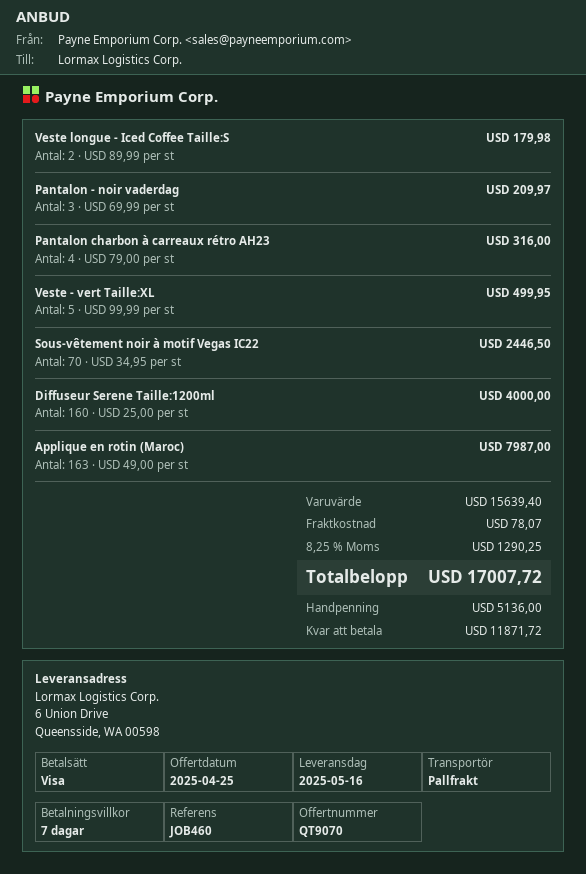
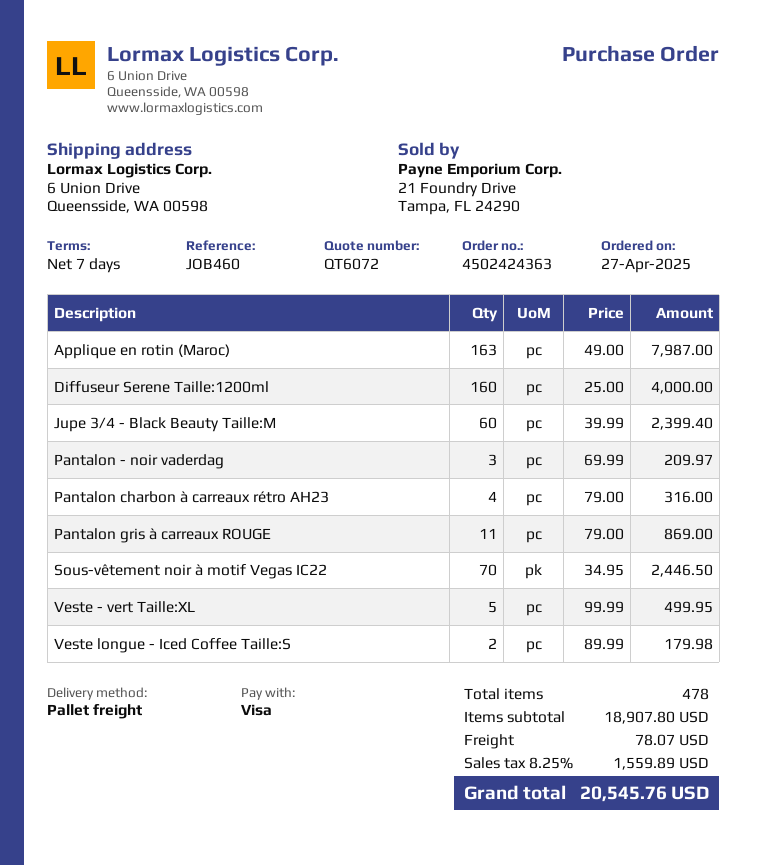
quote number: QT9070 -> QT6072
Jupe 3/4 - Black Beauty Taille:M: none -> 60 x 39.99 = 2399.40
Pantalon gris à carreaux ROUGE: none -> 11 x 79.00 = 869.00
subtotal: 15639.40 -> 18907.80
tax: 8.25% = 1290.25 -> 8.25% = 1559.89
total: 17007.72 -> 20545.76

